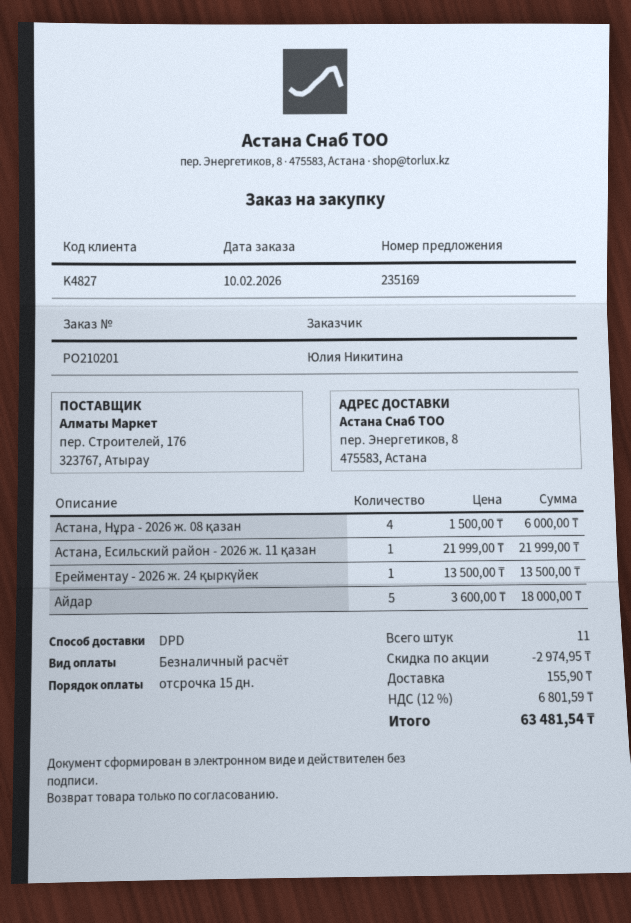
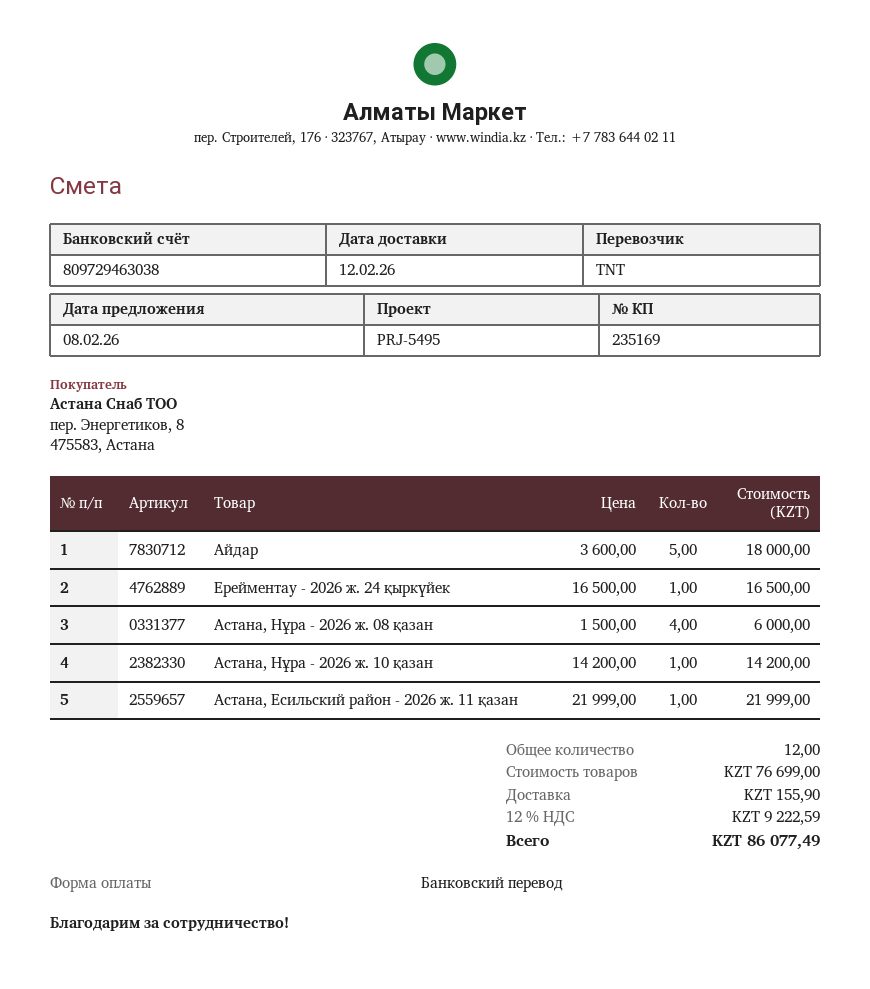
shipping method: DPD -> TNT
Ерейментау - 2026 ж. 24 қыркүйек: 1 x 13500.00 = 13500.00 -> 1 x 16500.00 = 16500.00
Астана, Нұра - 2026 ж. 10 қазан: none -> 1 x 14200.00 = 14200.00
total quantity: 11 -> 12
discount: 2974.95 -> none
tax: 12% = 6801.59 -> 12% = 9222.59
total: 63481.54 -> 86077.49

